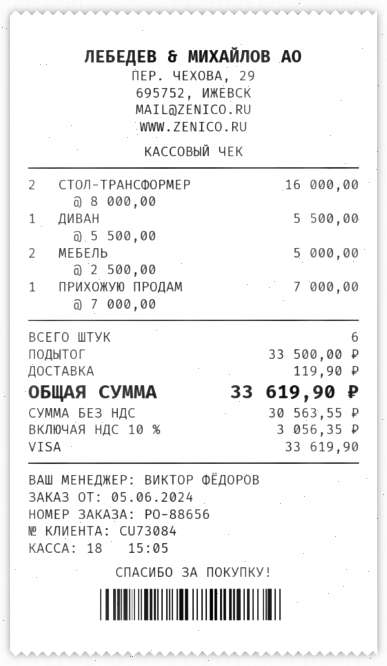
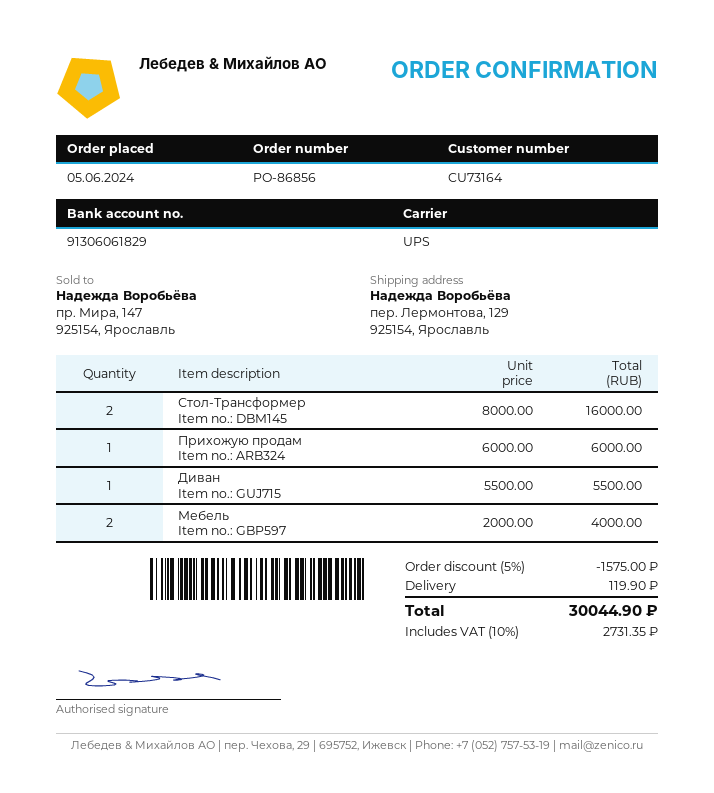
order number: PO-88656 -> PO-86856
customer number: CU73084 -> CU73164
МЕБЕЛЬ: 2 x 2500.00 = 5000.00 -> 2 x 2000.00 = 4000.00
ПРИХОЖУЮ ПРОДАМ: 1 x 7000.00 = 7000.00 -> 1 x 6000.00 = 6000.00
discount: none -> 5% = 1575.00
tax: 10% = 3056.35 -> 10% = 2731.35
total: 33619.90 -> 30044.90

